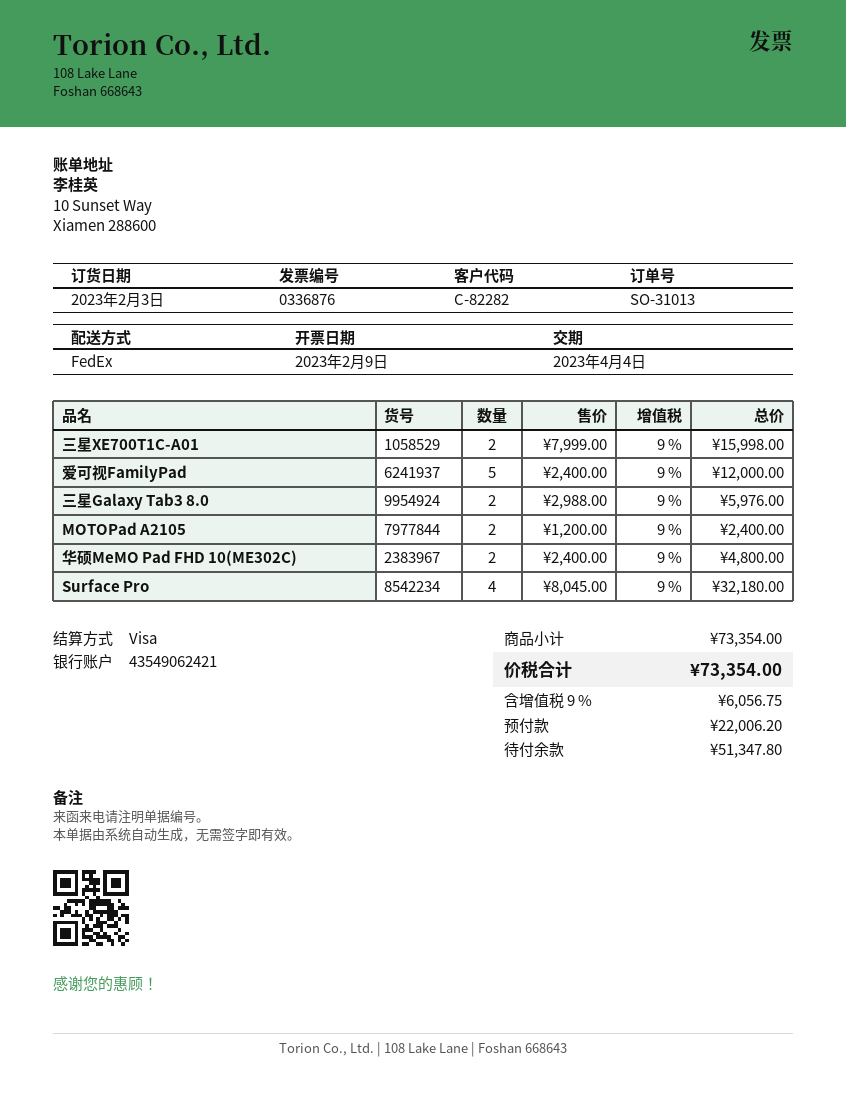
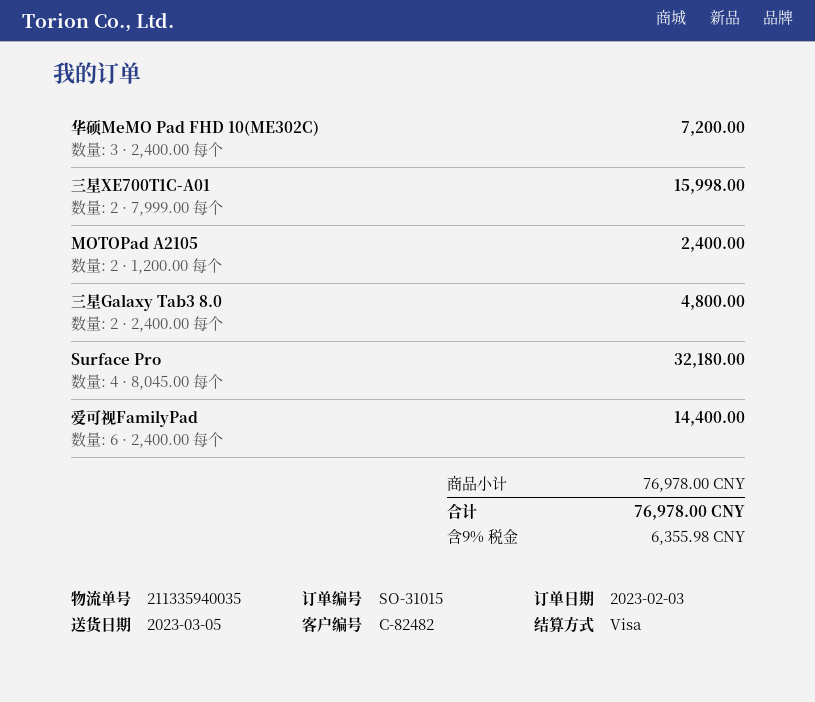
order number: SO-31013 -> SO-31015
delivery date: 2023-04-04 -> 2023-03-05
customer number: C-82282 -> C-82482
爱可视FamilyPad: 5 x 2400.00 = 12000.00 -> 6 x 2400.00 = 14400.00
三星Galaxy Tab3 8.0: 2 x 2988.00 = 5976.00 -> 2 x 2400.00 = 4800.00
华硕MeMO Pad FHD 10(ME302C): 2 x 2400.00 = 4800.00 -> 3 x 2400.00 = 7200.00
subtotal: 73354.00 -> 76978.00
tax: 9% = 6056.75 -> 9% = 6355.98
total: 73354.00 -> 76978.00

